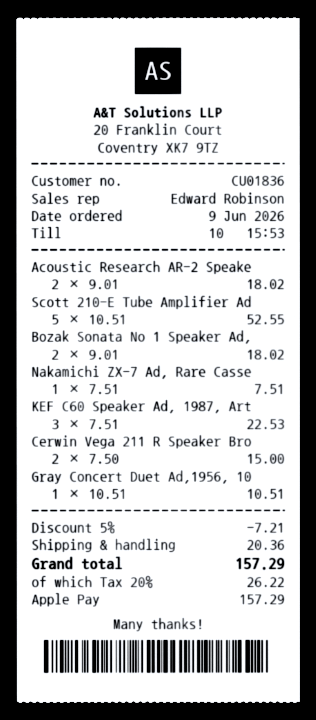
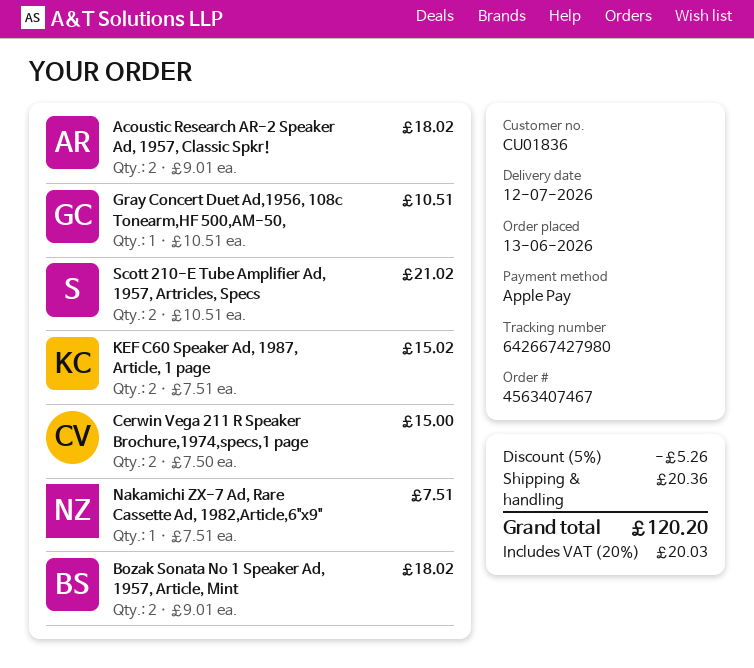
order date: 2026-06-09 -> 2026-06-13
Scott 210-E Tube Amplifier Ad: 5 x 10.51 = 52.55 -> 2 x 10.51 = 21.02
KEF C60 Speaker Ad, 1987, Art: 3 x 7.51 = 22.53 -> 2 x 7.51 = 15.02
discount: 5% = 7.21 -> 5% = 5.26
tax: 20% = 26.22 -> 20% = 20.03
total: 157.29 -> 120.20

